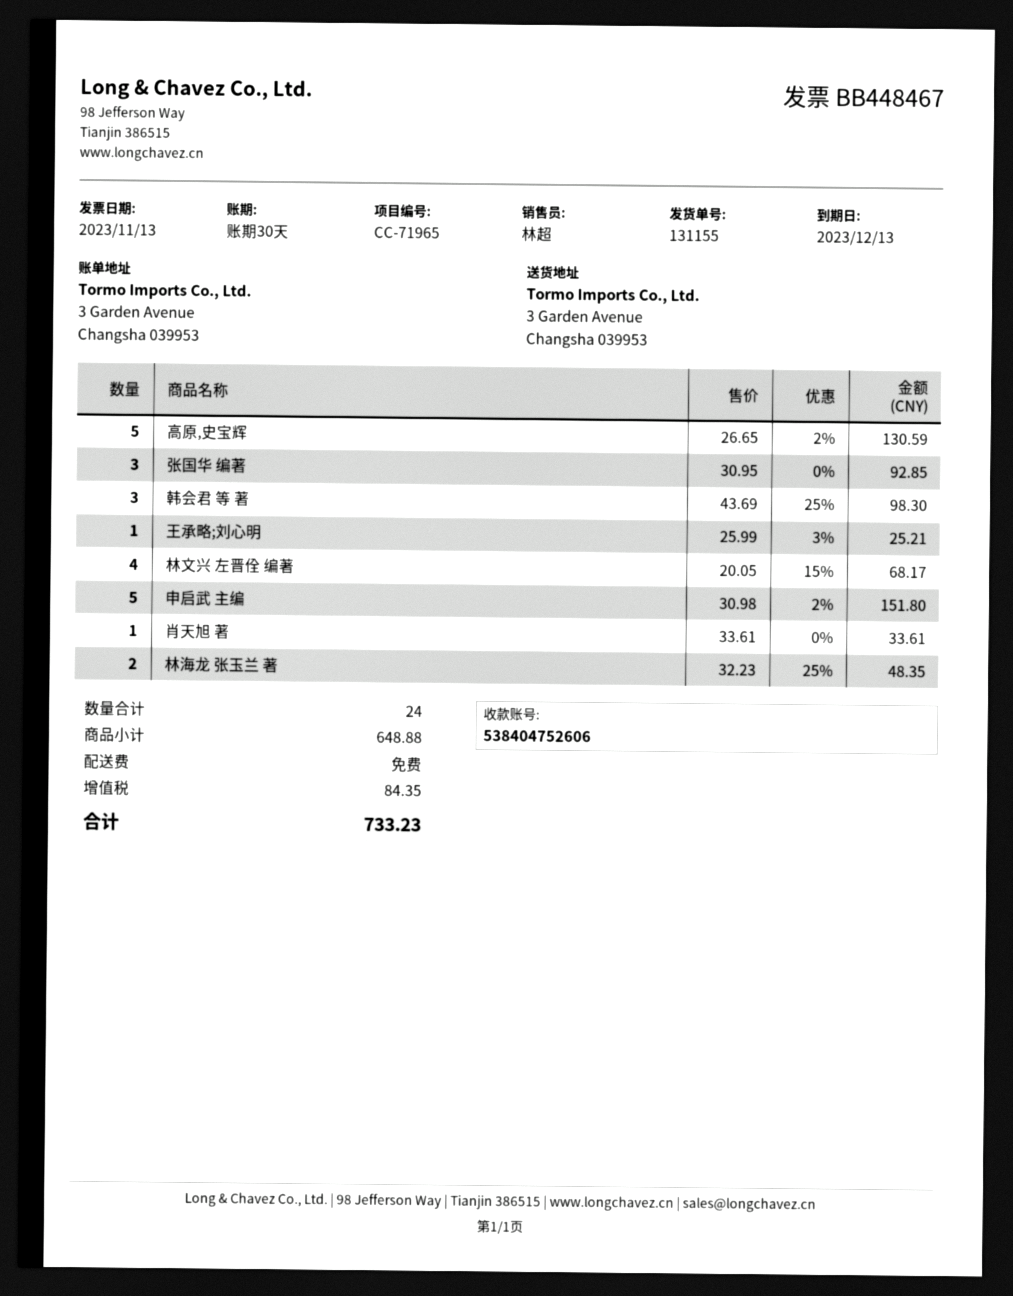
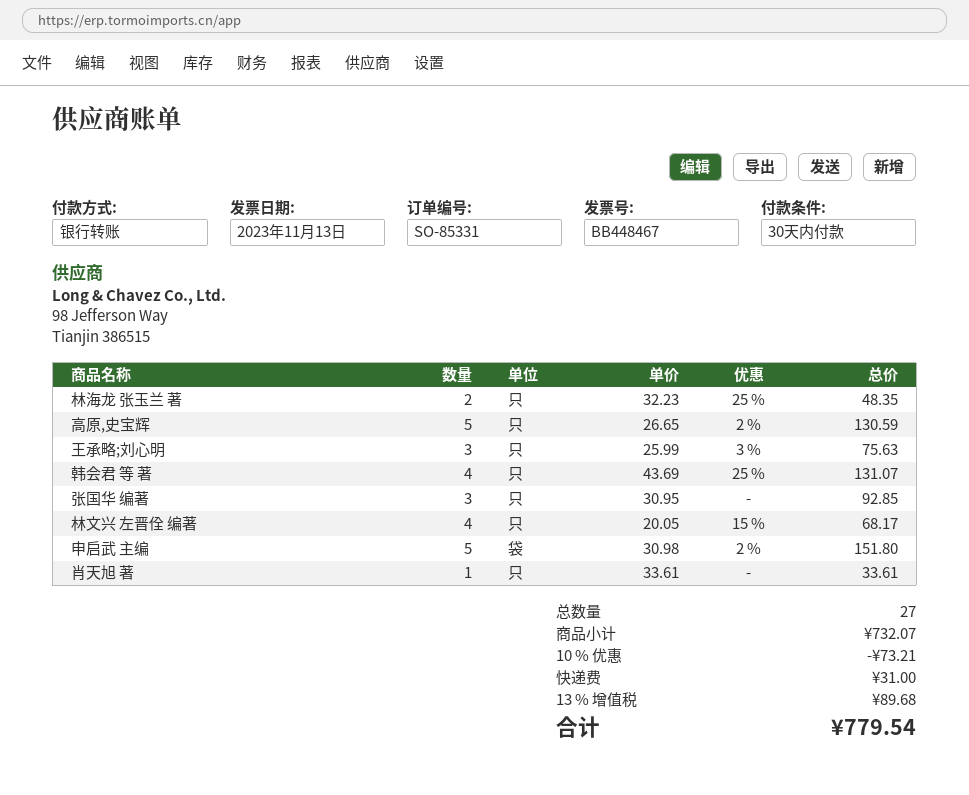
韩会君 等 著: 3 x 43.69 - 25% = 98.30 -> 4 x 43.69 - 25% = 131.07
王承略;刘心明: 1 x 25.99 - 3% = 25.21 -> 3 x 25.99 - 3% = 75.63
total quantity: 24 -> 27
subtotal: 648.88 -> 732.07
discount: none -> 10% = 73.21
shipping: 0.00 -> 31.00
tax: 84.35 -> 89.68
total: 733.23 -> 779.54

